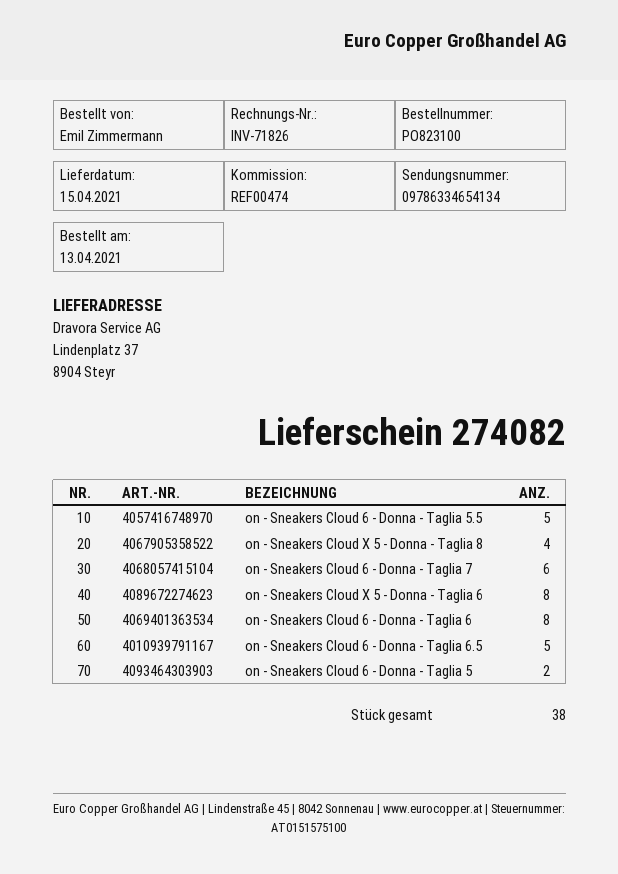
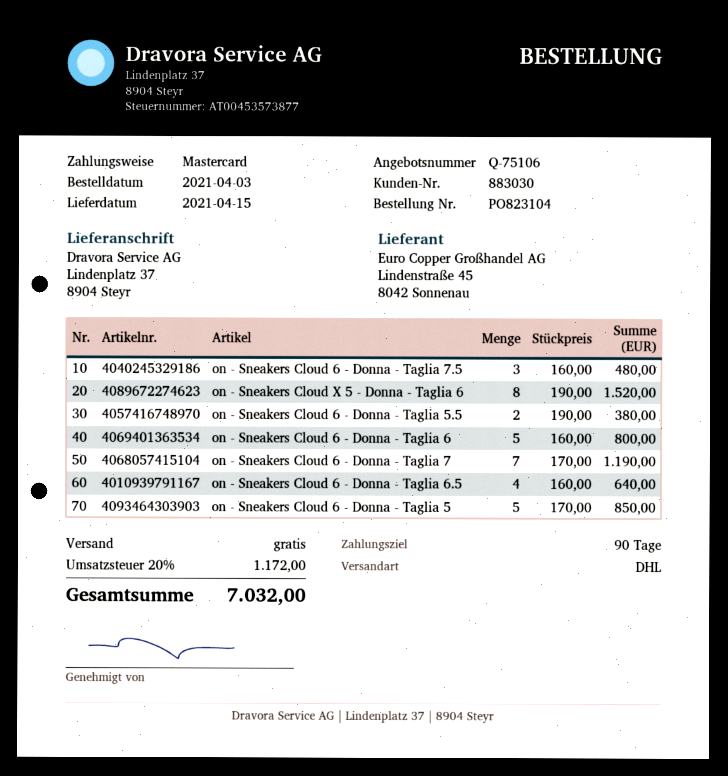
order number: PO823100 -> PO823104
order date: 2021-04-13 -> 2021-04-03
on - Sneakers Cloud 6 - Donna - Taglia 5.5: 5 -> 2
on - Sneakers Cloud X 5 - Donna - Taglia 8: 4 -> none
on - Sneakers Cloud 6 - Donna - Taglia 7: 6 -> 7
on - Sneakers Cloud 6 - Donna - Taglia 6: 8 -> 5
on - Sneakers Cloud 6 - Donna - Taglia 6.5: 5 -> 4
on - Sneakers Cloud 6 - Donna - Taglia 5: 2 -> 5
on - Sneakers Cloud 6 - Donna - Taglia 7.5: none -> 3

